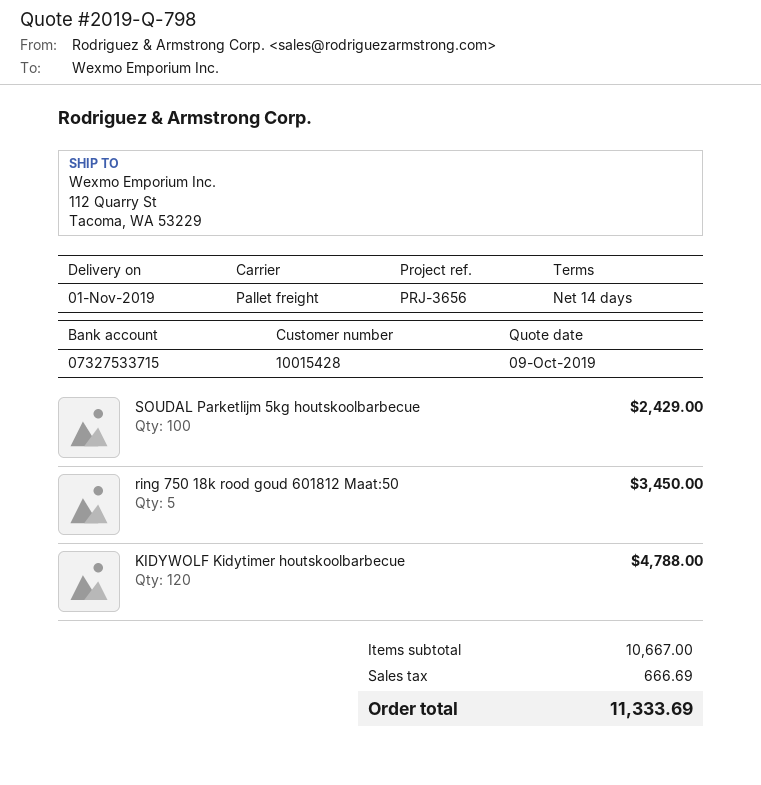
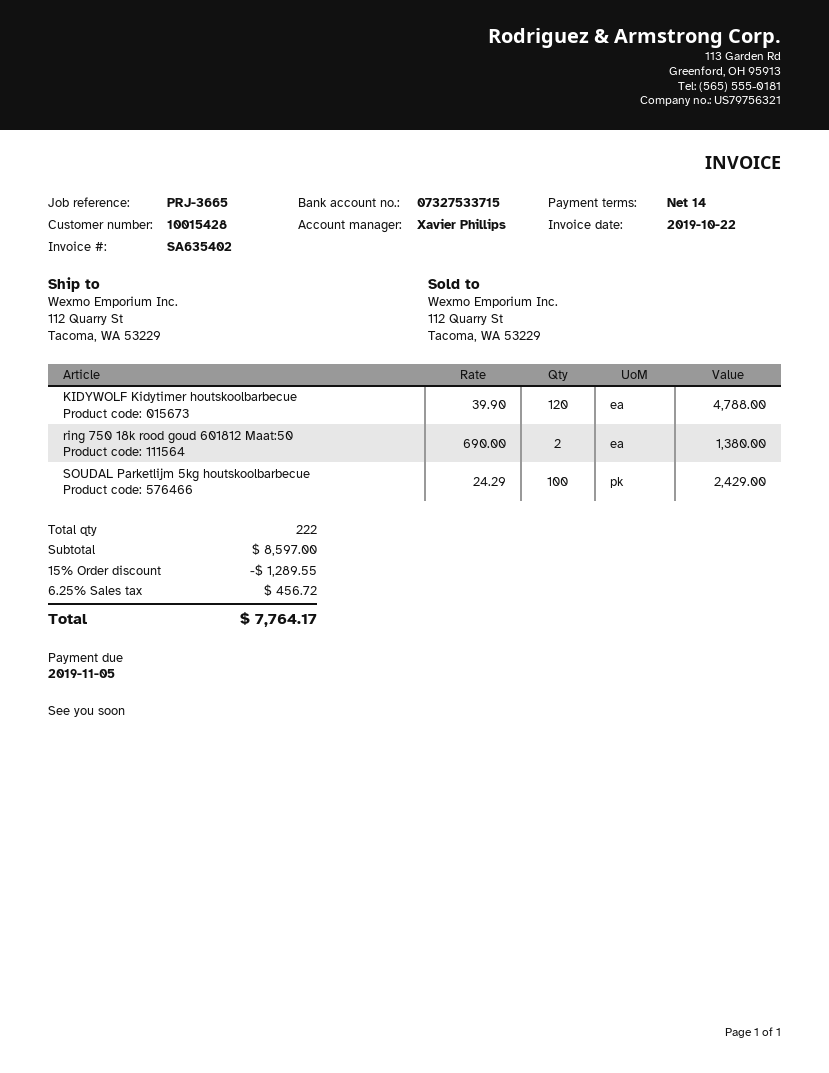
reference: PRJ-3656 -> PRJ-3665
ring 750 18k rood goud 601812 Maat:50: 5 for 3450.00 -> 2 for 1380.00
subtotal: 10667.00 -> 8597.00
discount: none -> 15% = 1289.55
tax: 666.69 -> 456.72
total: 11333.69 -> 7764.17

